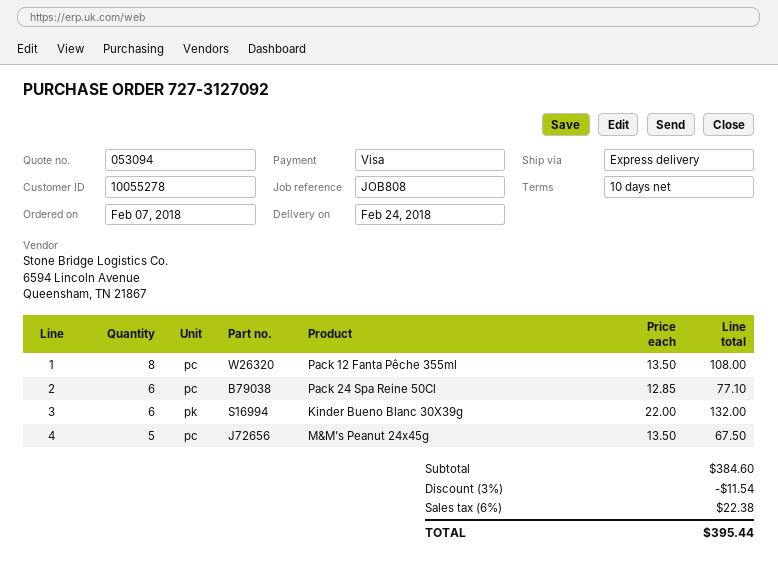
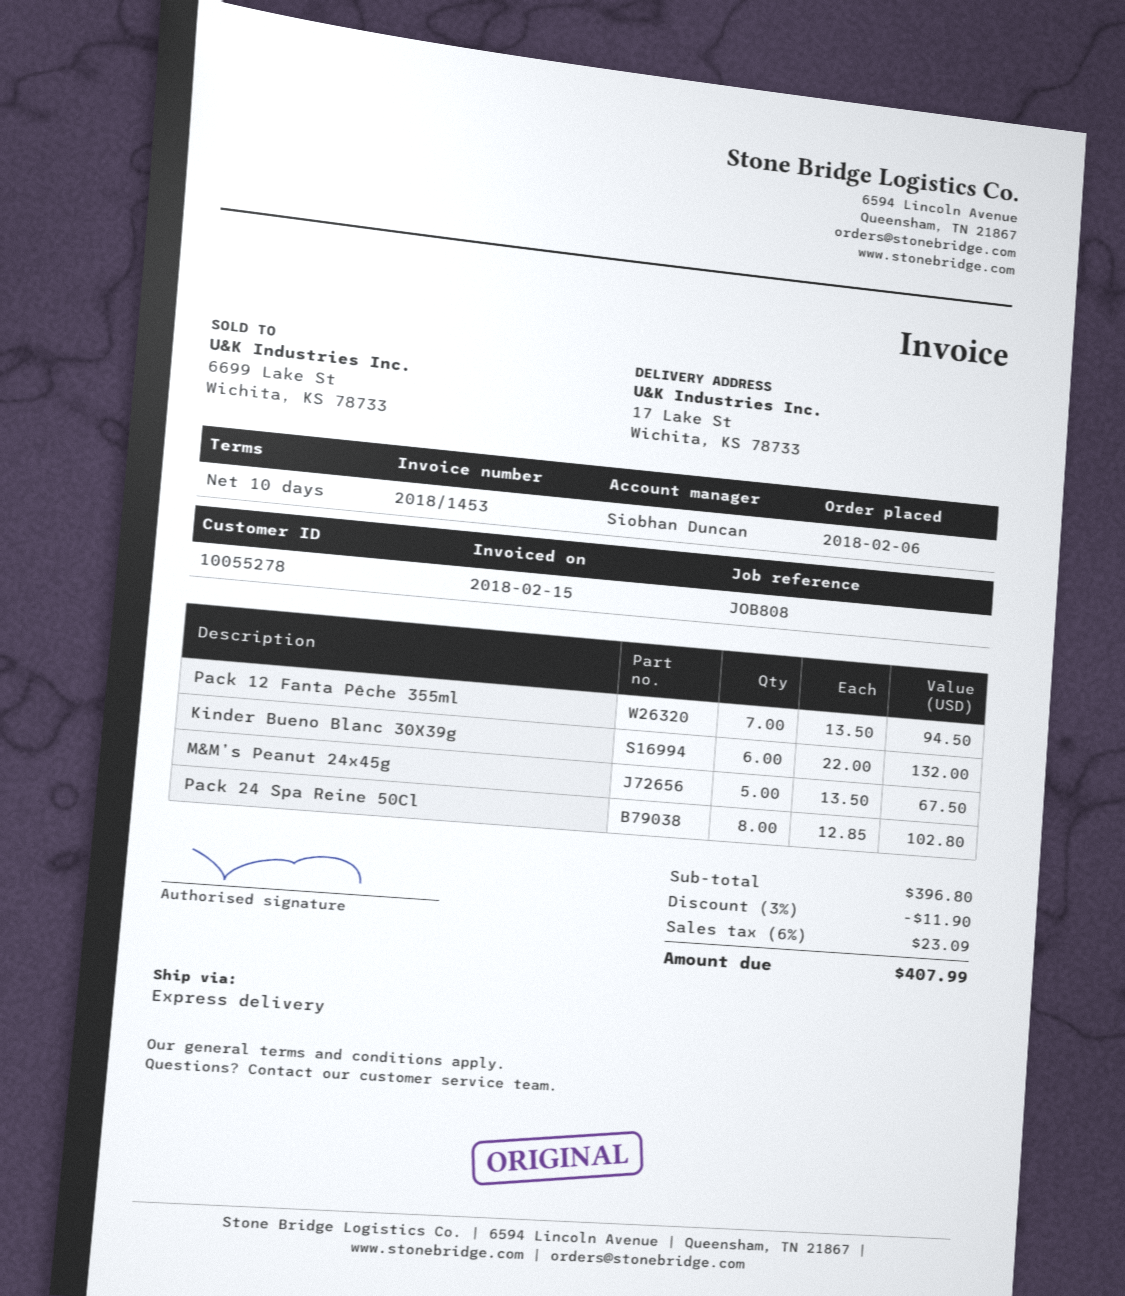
order date: 2018-02-07 -> 2018-02-06
Pack 12 Fanta Pêche 355ml: 8 x 13.50 = 108.00 -> 7 x 13.50 = 94.50
Pack 24 Spa Reine 50Cl: 6 x 12.85 = 77.10 -> 8 x 12.85 = 102.80
subtotal: 384.60 -> 396.80
discount: 3% = 11.54 -> 3% = 11.90
tax: 6% = 22.38 -> 6% = 23.09
total: 395.44 -> 407.99

